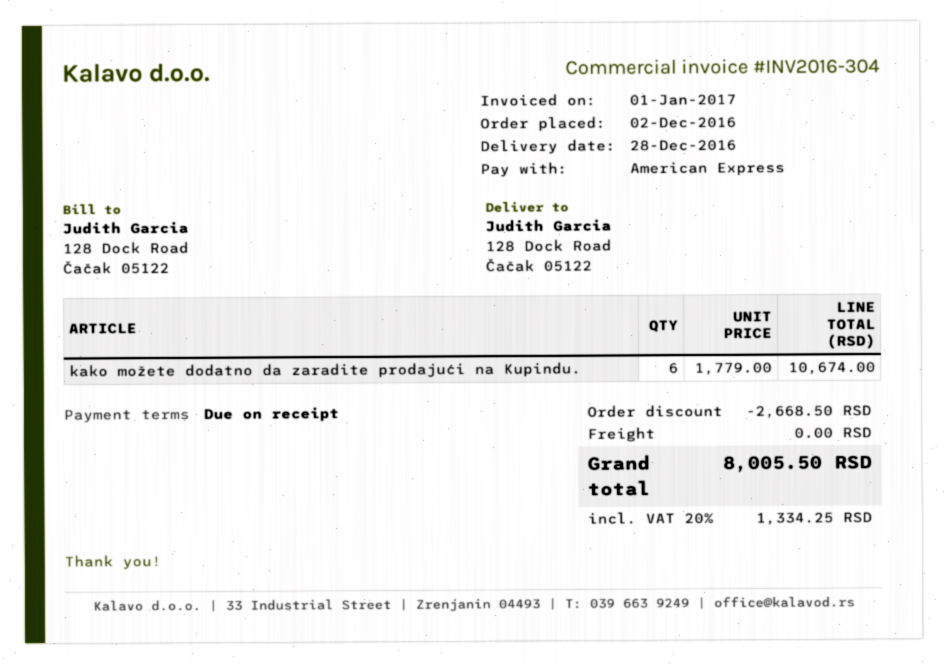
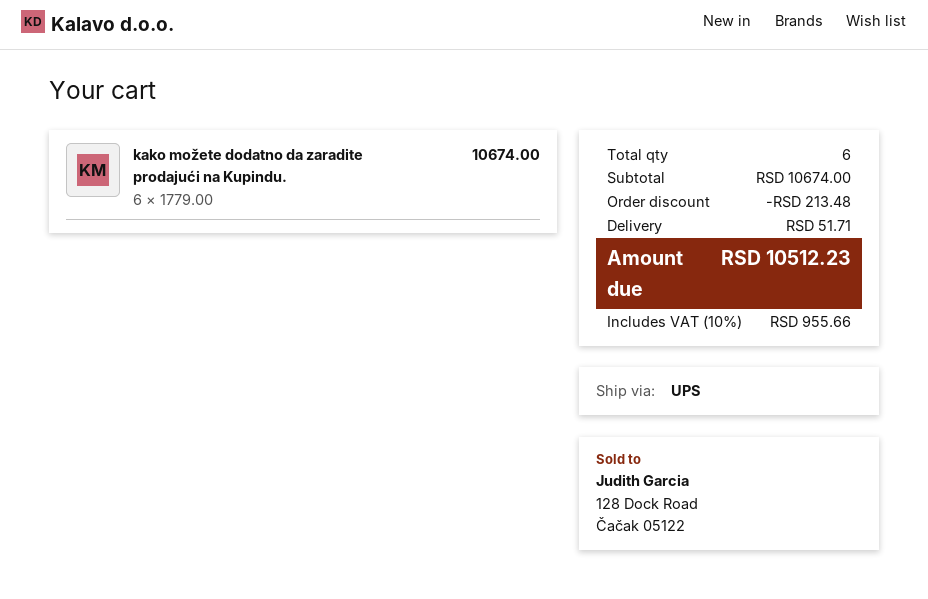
discount: 2668.50 -> 213.48
shipping: 0.00 -> 51.71
tax: 20% = 1334.25 -> 10% = 955.66
total: 8005.50 -> 10512.23

